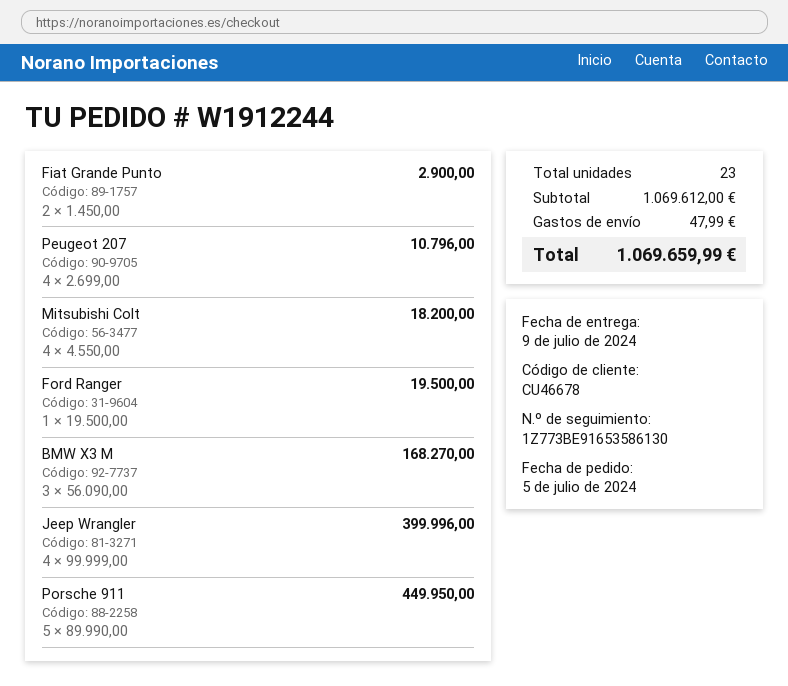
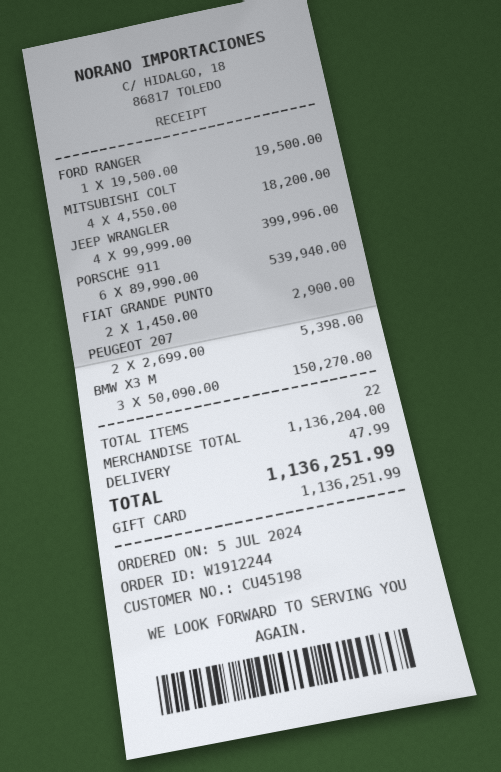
customer number: CU46678 -> CU45198
Peugeot 207: 4 x 2699.00 = 10796.00 -> 2 x 2699.00 = 5398.00
BMW X3 M: 3 x 56090.00 = 168270.00 -> 3 x 50090.00 = 150270.00
Porsche 911: 5 x 89990.00 = 449950.00 -> 6 x 89990.00 = 539940.00
total quantity: 23 -> 22
subtotal: 1069612.00 -> 1136204.00
total: 1069659.99 -> 1136251.99

